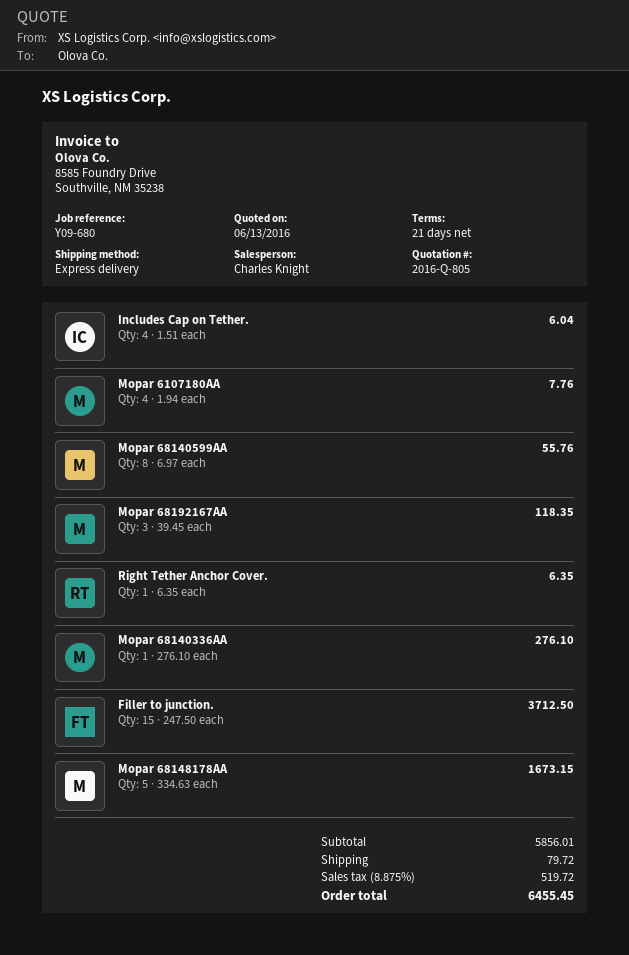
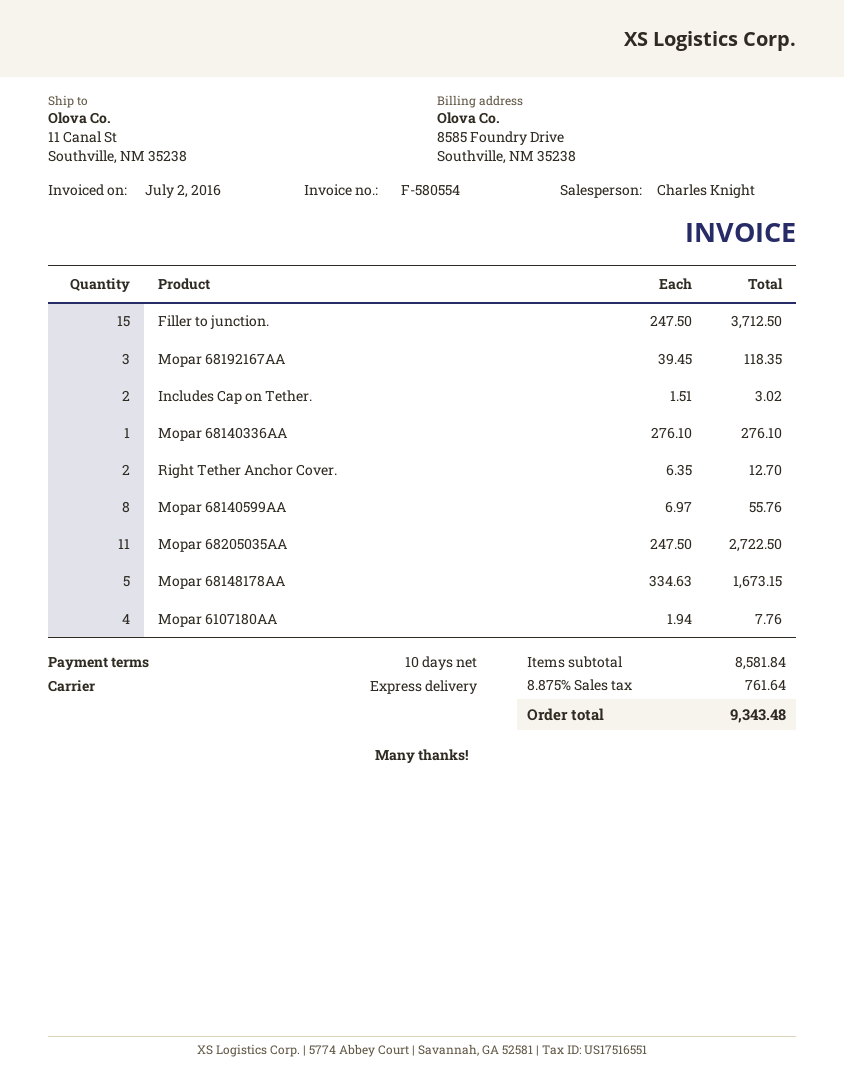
payment terms: 21 days -> 10 days
Includes Cap on Tether.: 4 x 1.51 = 6.04 -> 2 x 1.51 = 3.02
Right Tether Anchor Cover.: 1 x 6.35 = 6.35 -> 2 x 6.35 = 12.70
Mopar 68205035AA: none -> 11 x 247.50 = 2722.50
subtotal: 5856.01 -> 8581.84
shipping: 79.72 -> none
tax: 8.875% = 519.72 -> 8.875% = 761.64
total: 6455.45 -> 9343.48

